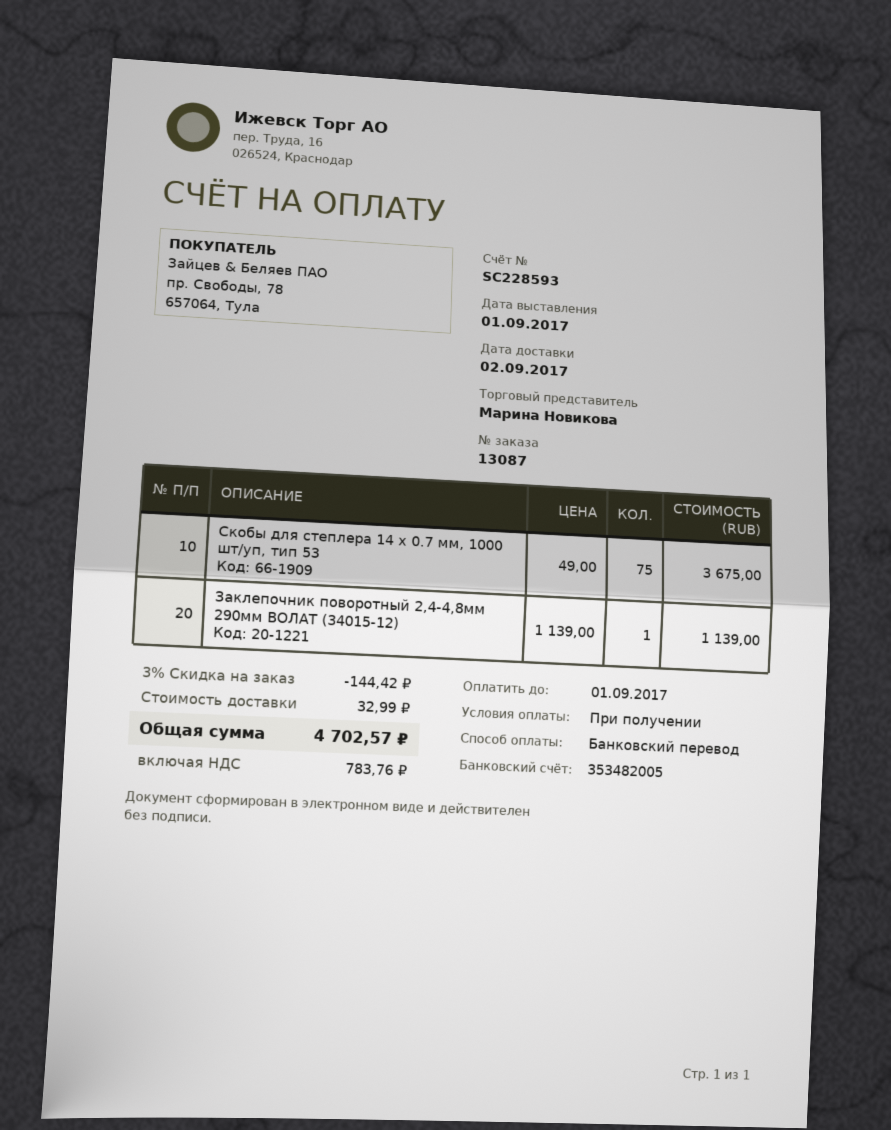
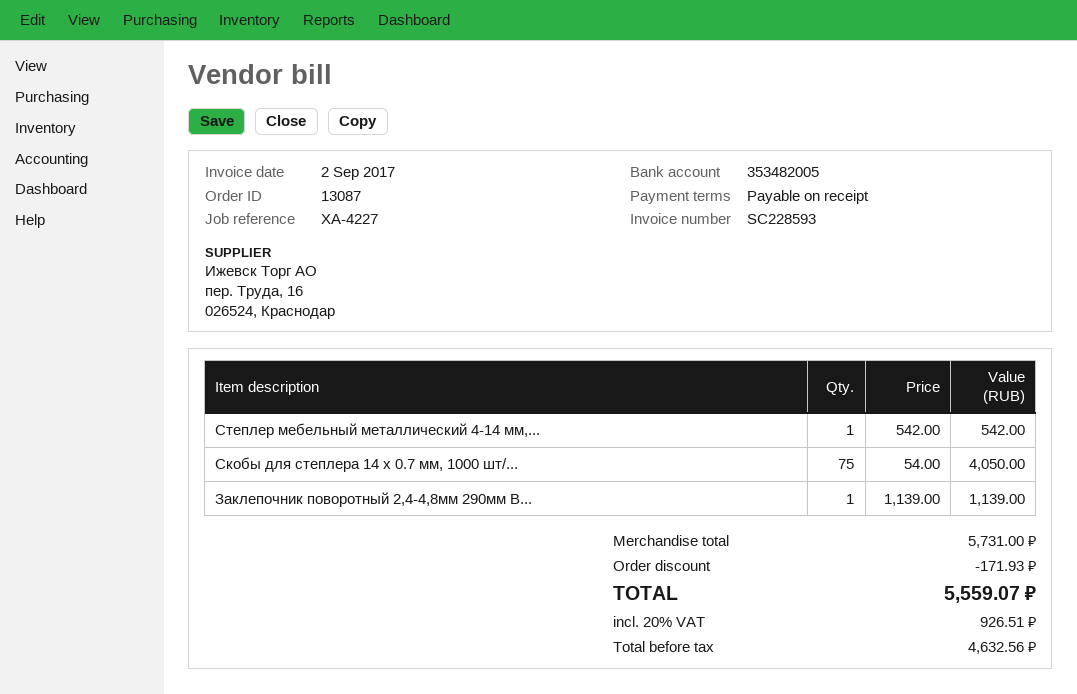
invoice date: 2017-09-01 -> 2017-09-02
Скобы для степлера 14 х 0.7 мм, 1000 шт/уп, тип 53: 75 x 49.00 = 3675.00 -> 75 x 54.00 = 4050.00
Степлер мебельный металлический 4-14 мм,...: none -> 1 x 542.00 = 542.00
discount: 144.42 -> 171.93
shipping: 32.99 -> none
tax: 783.76 -> 926.51
total: 4702.57 -> 5559.07

